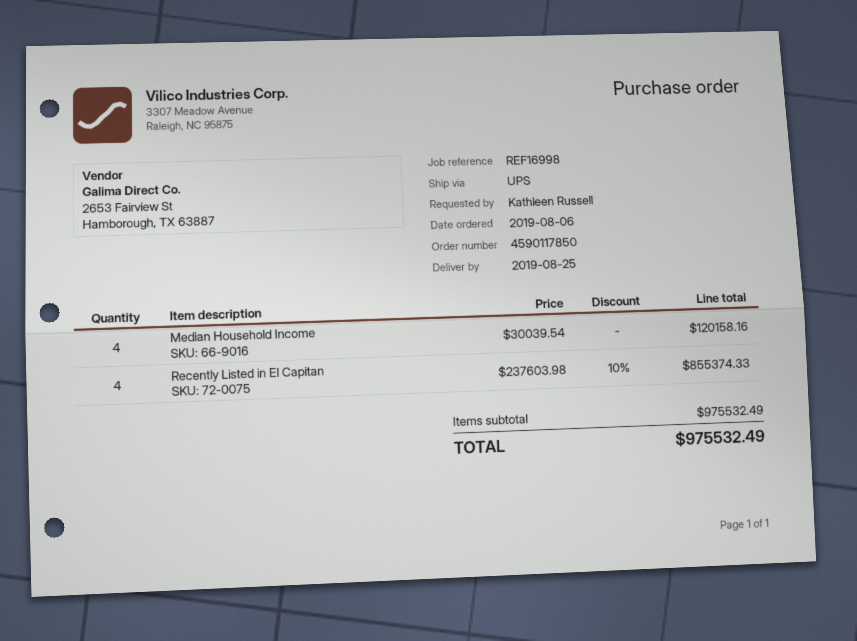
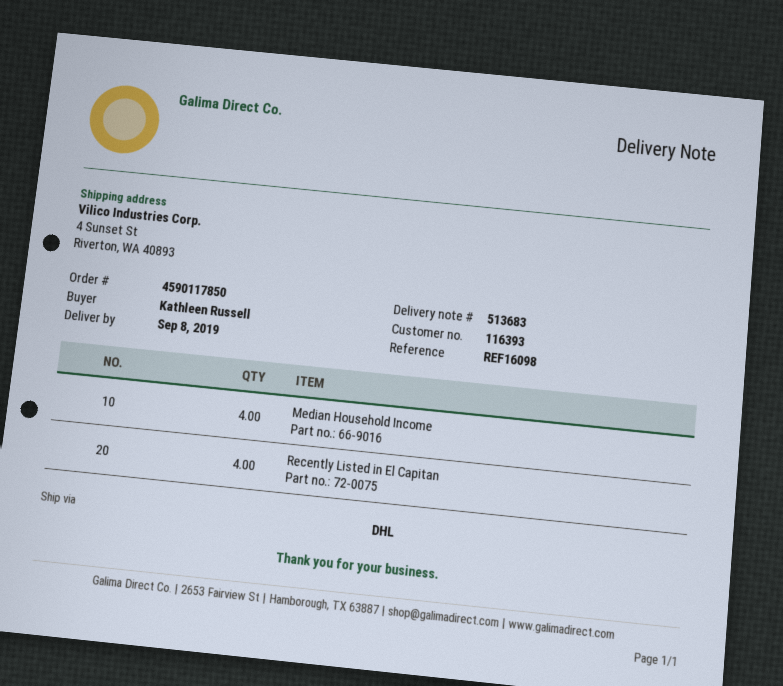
delivery date: 2019-08-25 -> 2019-09-08
reference: REF16998 -> REF16098
shipping method: UPS -> DHL

